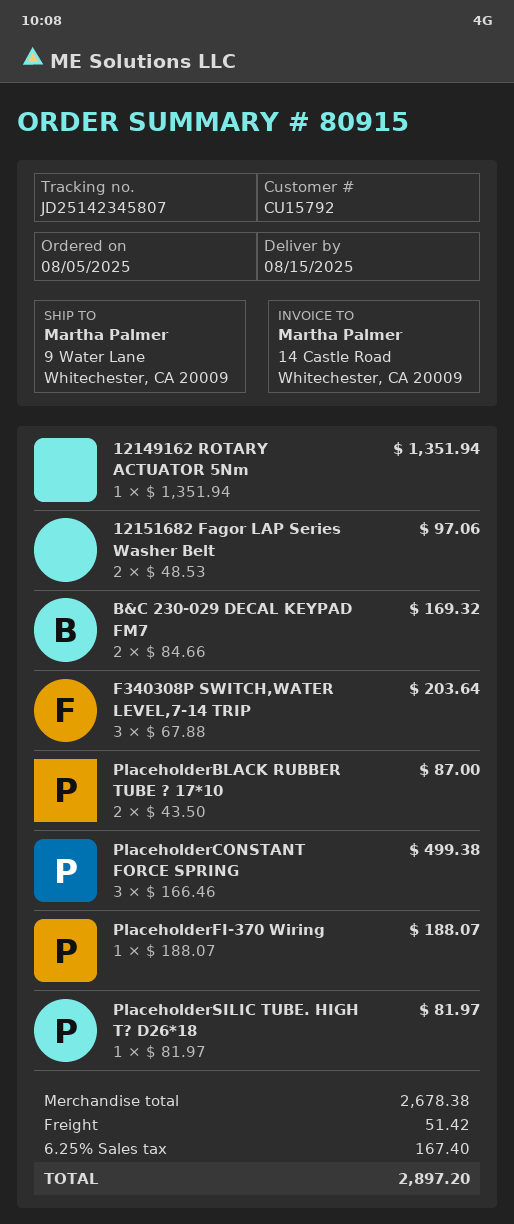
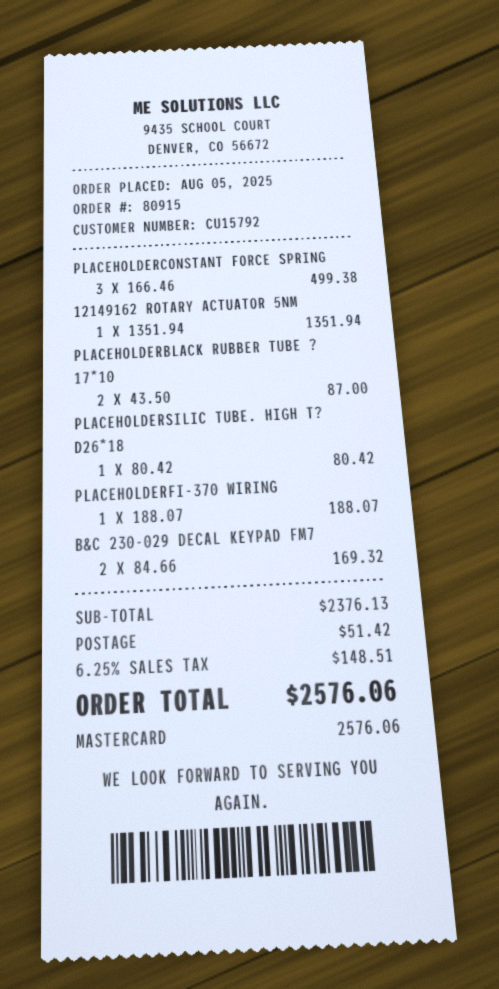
12151682 Fagor LAP Series Washer Belt: 2 x 48.53 = 97.06 -> none
F340308P SWITCH,WATER LEVEL,7-14 TRIP: 3 x 67.88 = 203.64 -> none
PlaceholderSILIC TUBE. HIGH T? D26*18: 1 x 81.97 = 81.97 -> 1 x 80.42 = 80.42
subtotal: 2678.38 -> 2376.13
tax: 6.25% = 167.40 -> 6.25% = 148.51
total: 2897.20 -> 2576.06

